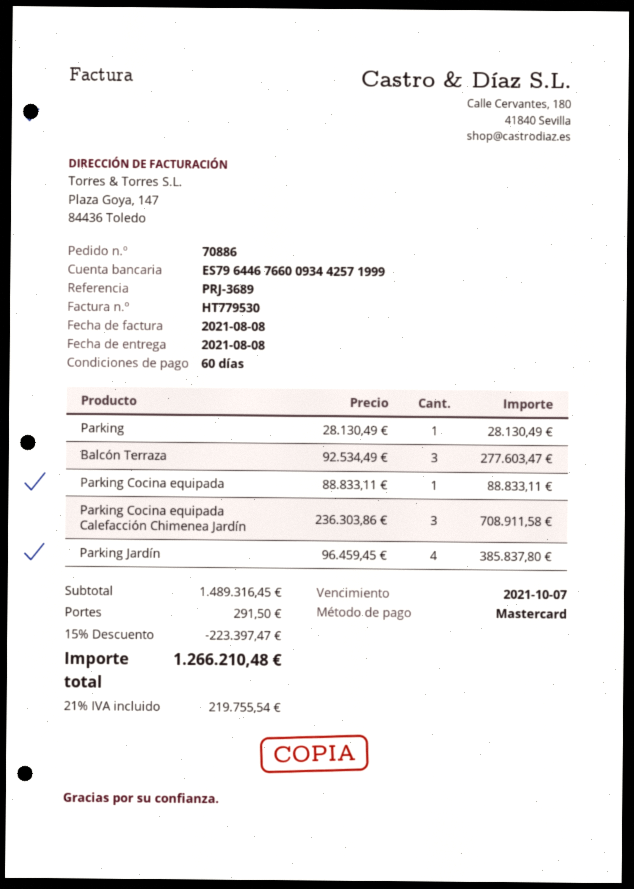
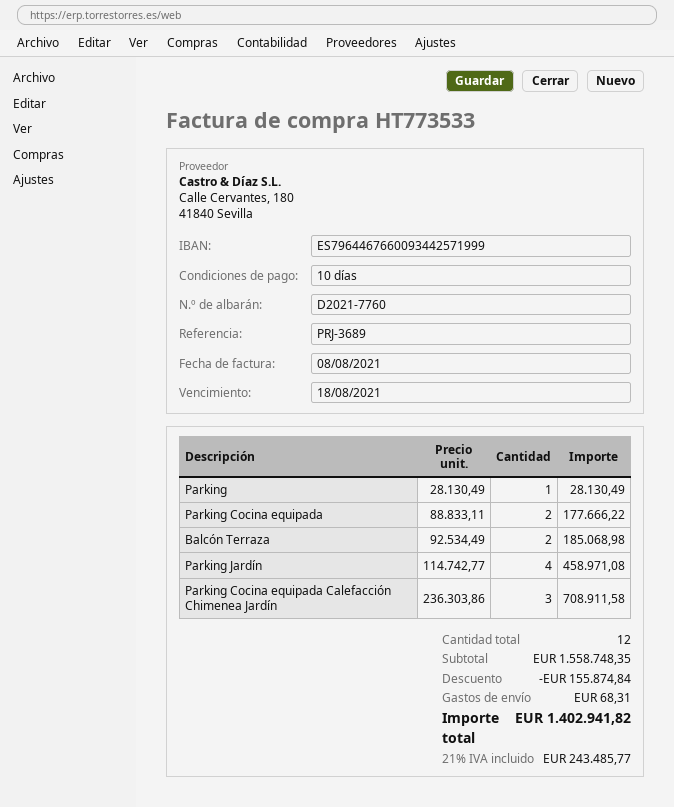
invoice number: HT779530 -> HT773533
payment terms: 60 days -> 10 days
due date: 2021-10-07 -> 2021-08-18
Balcón Terraza: 3 x 92534.49 = 277603.47 -> 2 x 92534.49 = 185068.98
Parking Cocina equipada: 1 x 88833.11 = 88833.11 -> 2 x 88833.11 = 177666.22
Parking Jardín: 4 x 96459.45 = 385837.80 -> 4 x 114742.77 = 458971.08
subtotal: 1489316.45 -> 1558748.35
discount: 223397.47 -> 155874.84
shipping: 291.50 -> 68.31
tax: 21% = 219755.54 -> 21% = 243485.77
total: 1266210.48 -> 1402941.82

